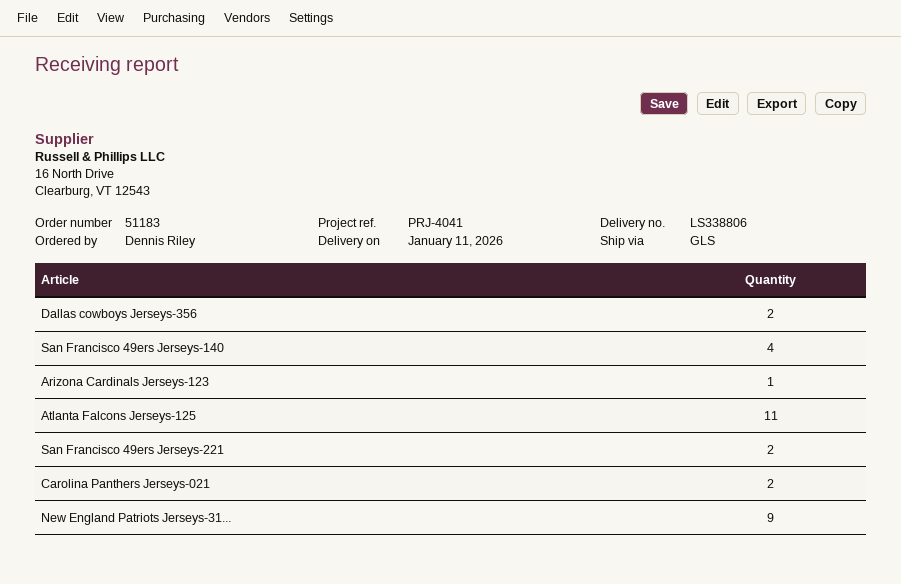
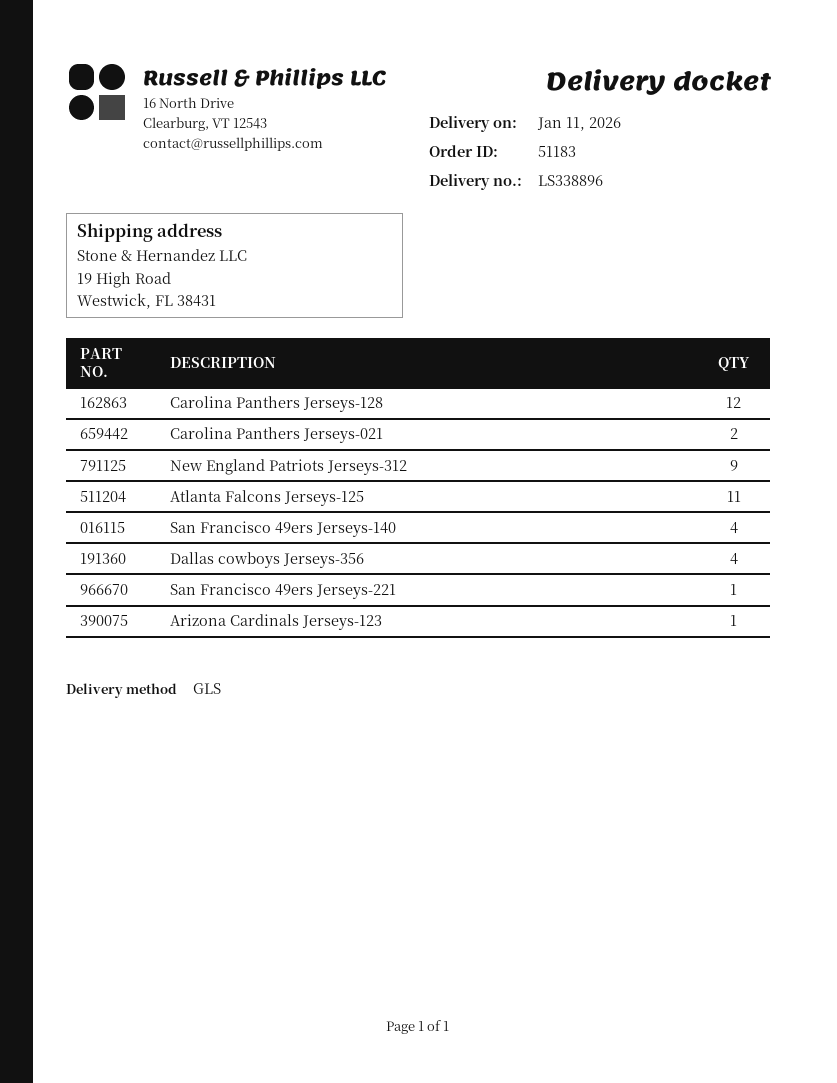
delivery note number: LS338806 -> LS338896
Dallas cowboys Jerseys-356: 2 -> 4
San Francisco 49ers Jerseys-221: 2 -> 1
Carolina Panthers Jerseys-128: none -> 12

